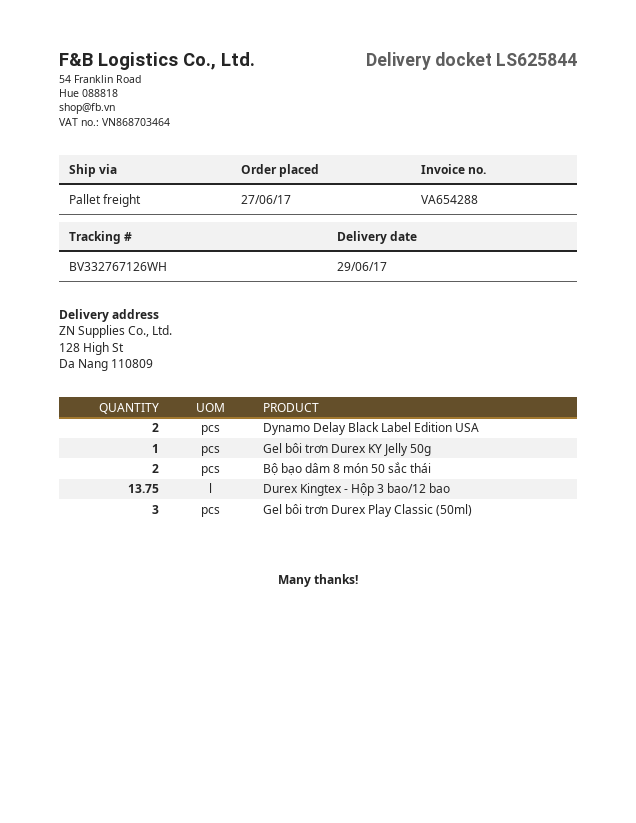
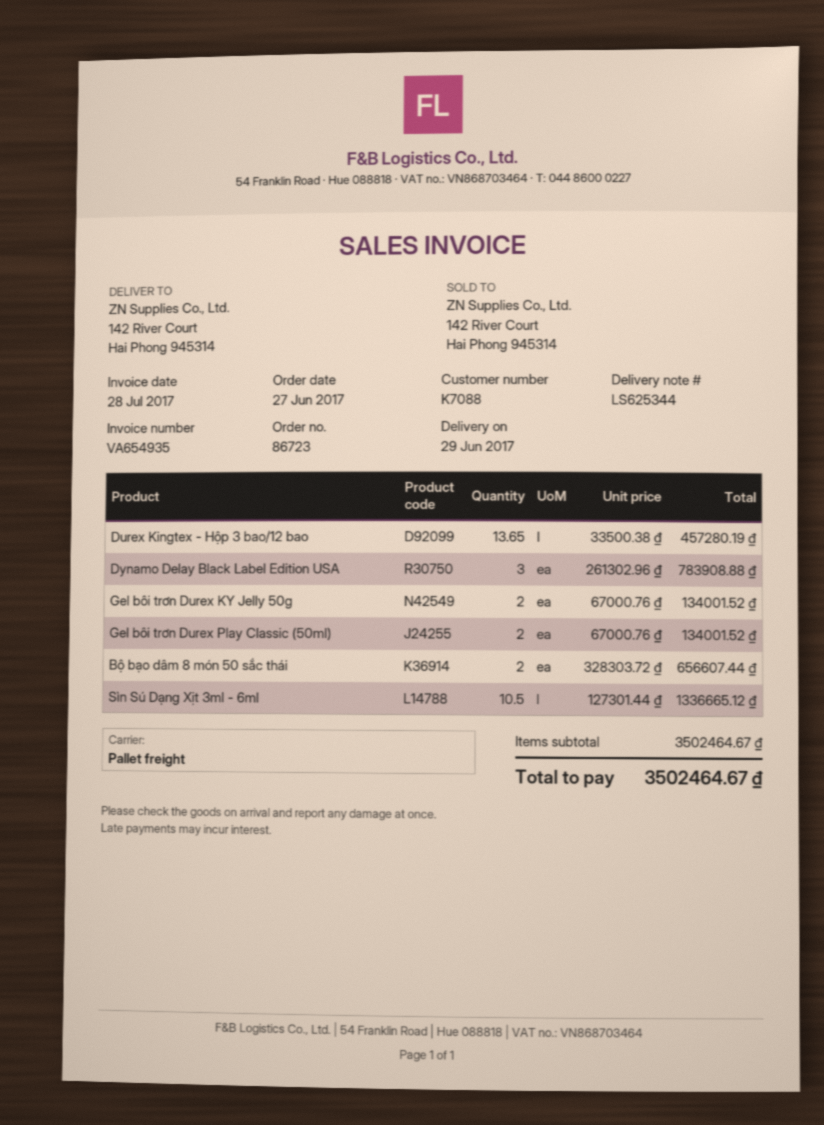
delivery note number: LS625844 -> LS625344
invoice number: VA654288 -> VA654935
ship to: 128 High St, Da Nang 110809 -> 142 River Court, Hai Phong 945314
Dynamo Delay Black Label Edition USA: 2 -> 3
Gel bôi trơn Durex KY Jelly 50g: 1 -> 2
Durex Kingtex - Hộp 3 bao/12 bao: 13.75 -> 13.65
Gel bôi trơn Durex Play Classic (50ml): 3 -> 2
Sìn Sú Dạng Xịt 3ml - 6ml: none -> 10.5

